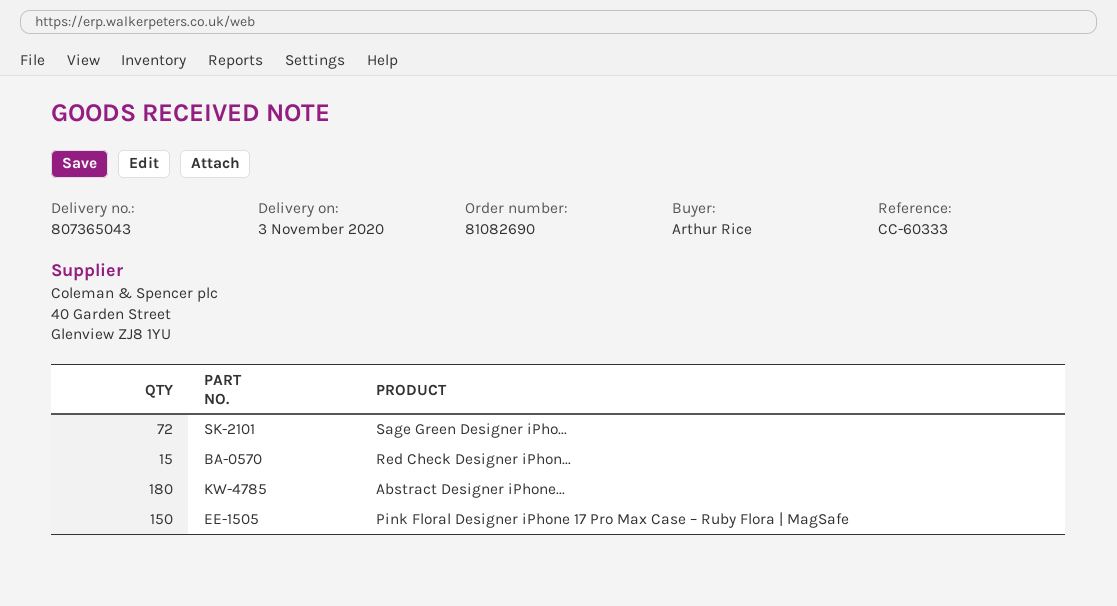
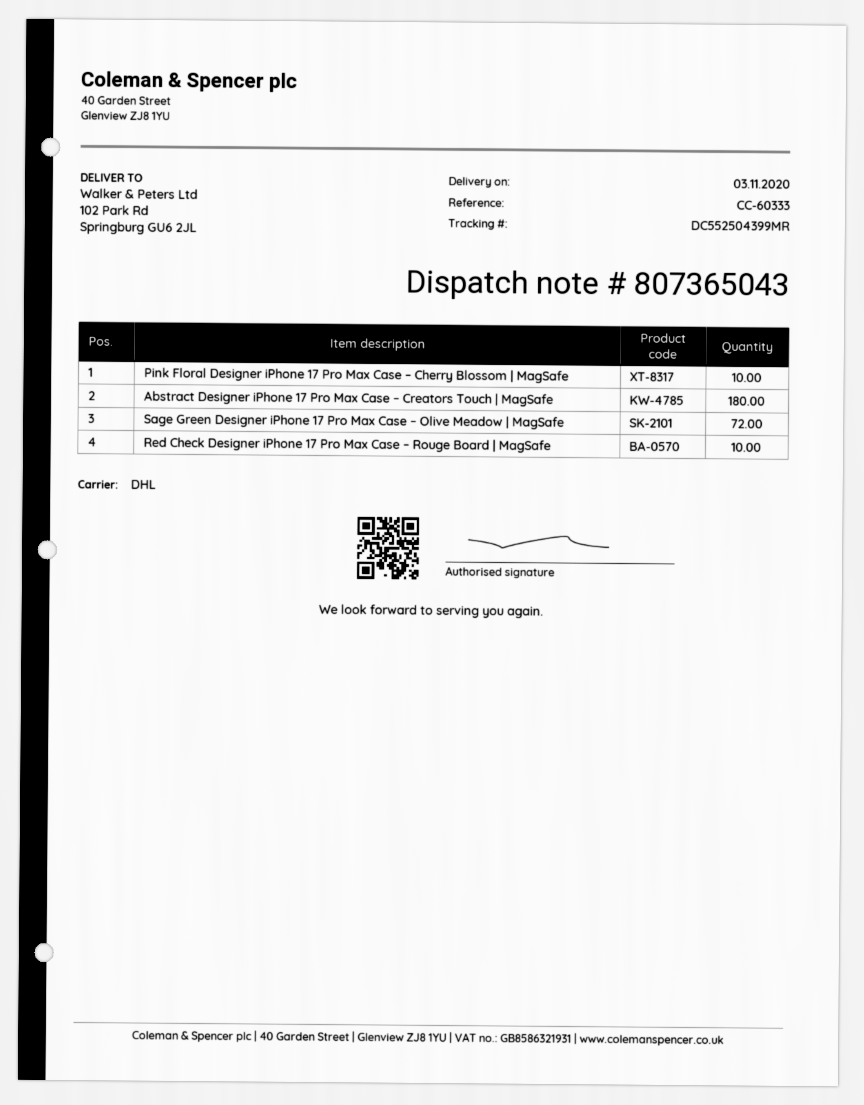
Red Check Designer iPhon...: 15 -> 10
Pink Floral Designer iPhone 17 Pro Max Case – Ruby Flora | MagSafe: 150 -> none
Pink Floral Designer iPhone 17 Pro Max Case – Cherry Blossom | MagSafe: none -> 10

